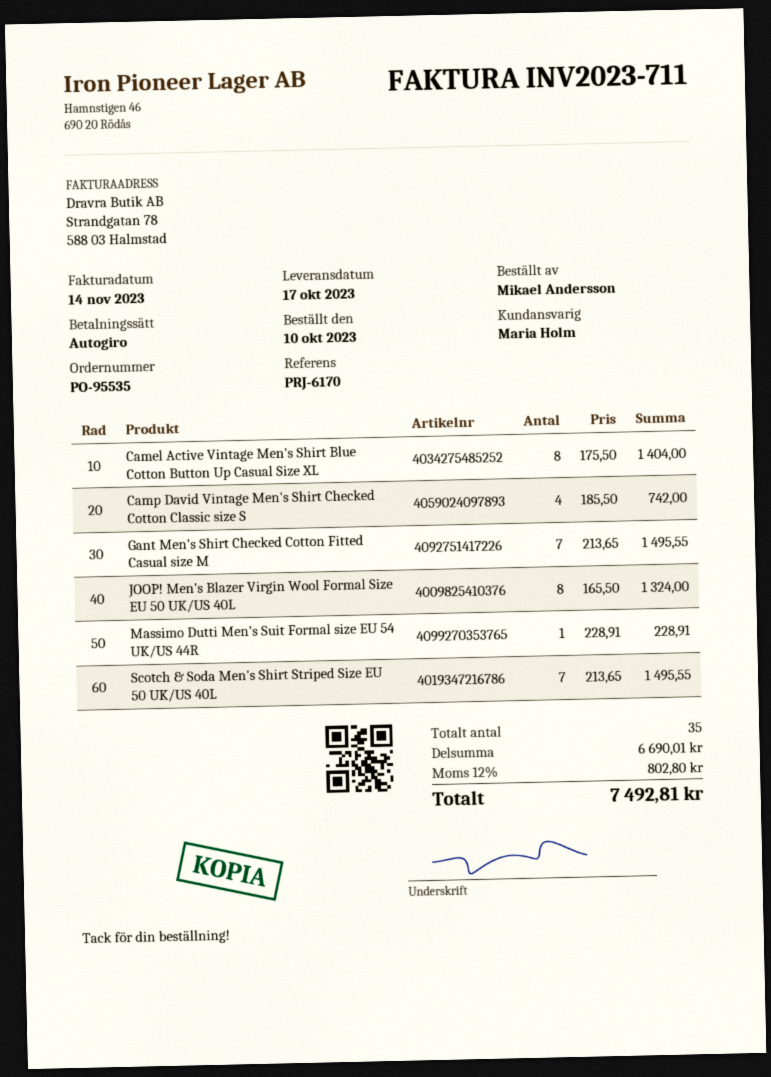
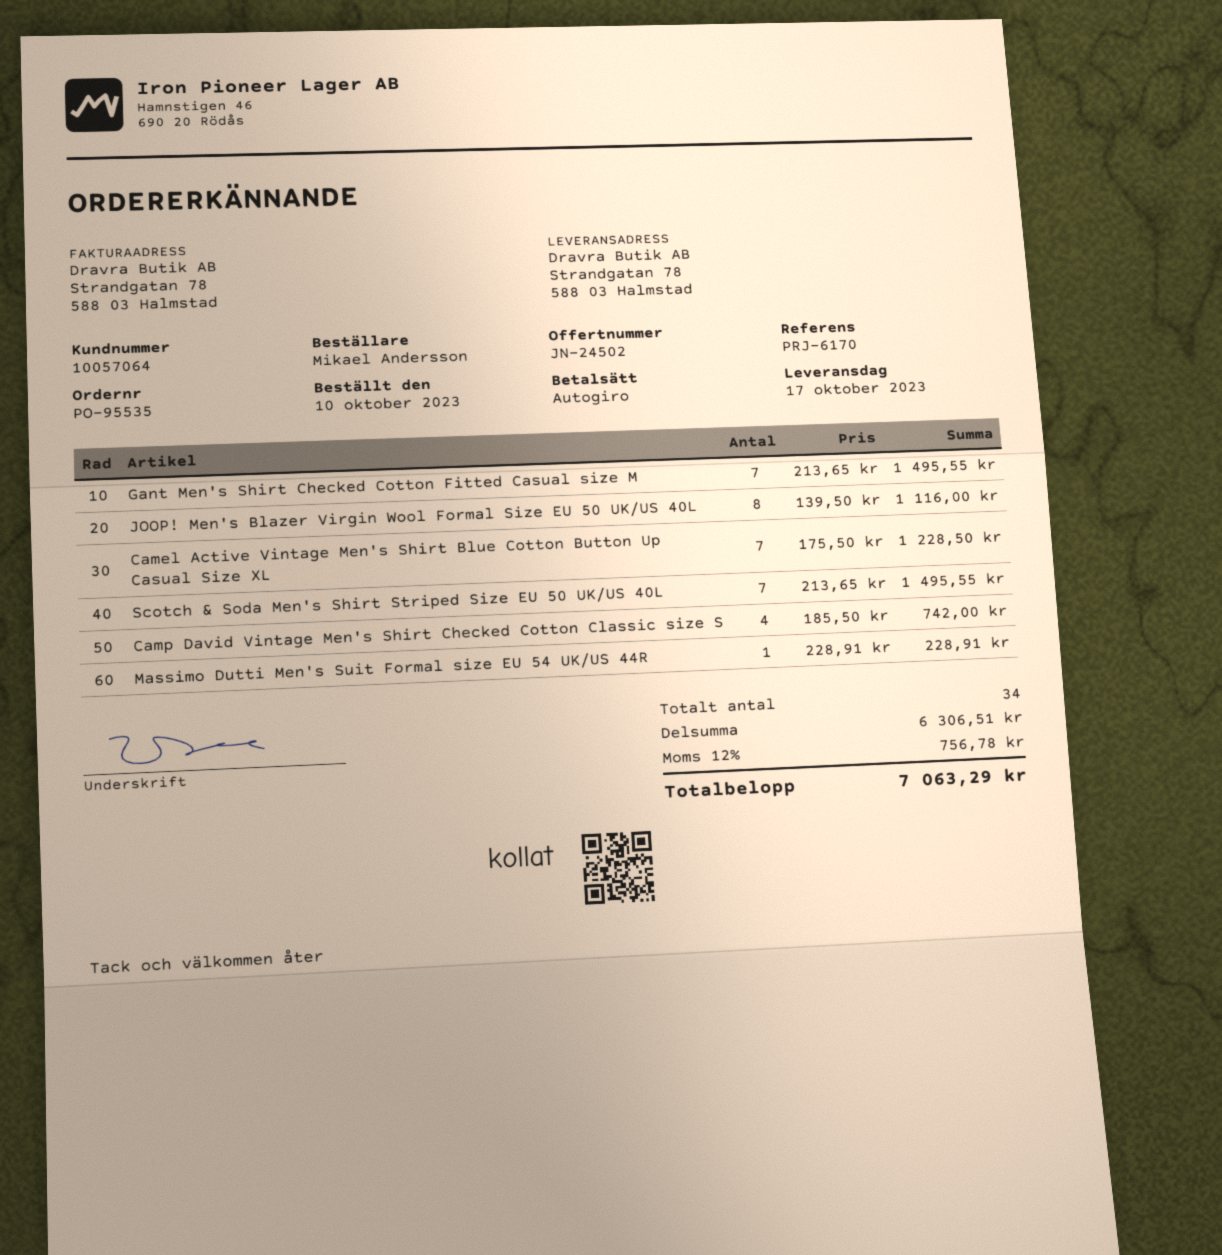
Camel Active Vintage Men's Shirt Blue Cotton Button Up Casual Size XL: 8 x 175.50 = 1404.00 -> 7 x 175.50 = 1228.50
JOOP! Men's Blazer Virgin Wool Formal Size EU 50 UK/US 40L: 8 x 165.50 = 1324.00 -> 8 x 139.50 = 1116.00
total quantity: 35 -> 34
subtotal: 6690.01 -> 6306.51
tax: 12% = 802.80 -> 12% = 756.78
total: 7492.81 -> 7063.29

